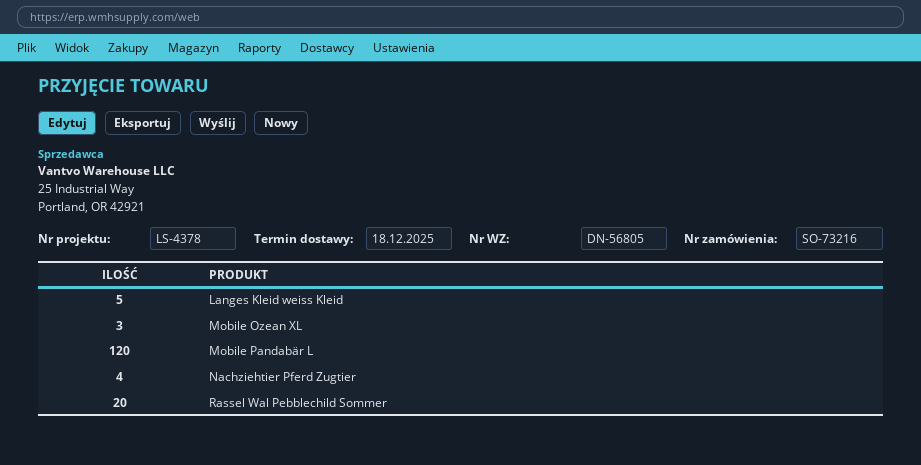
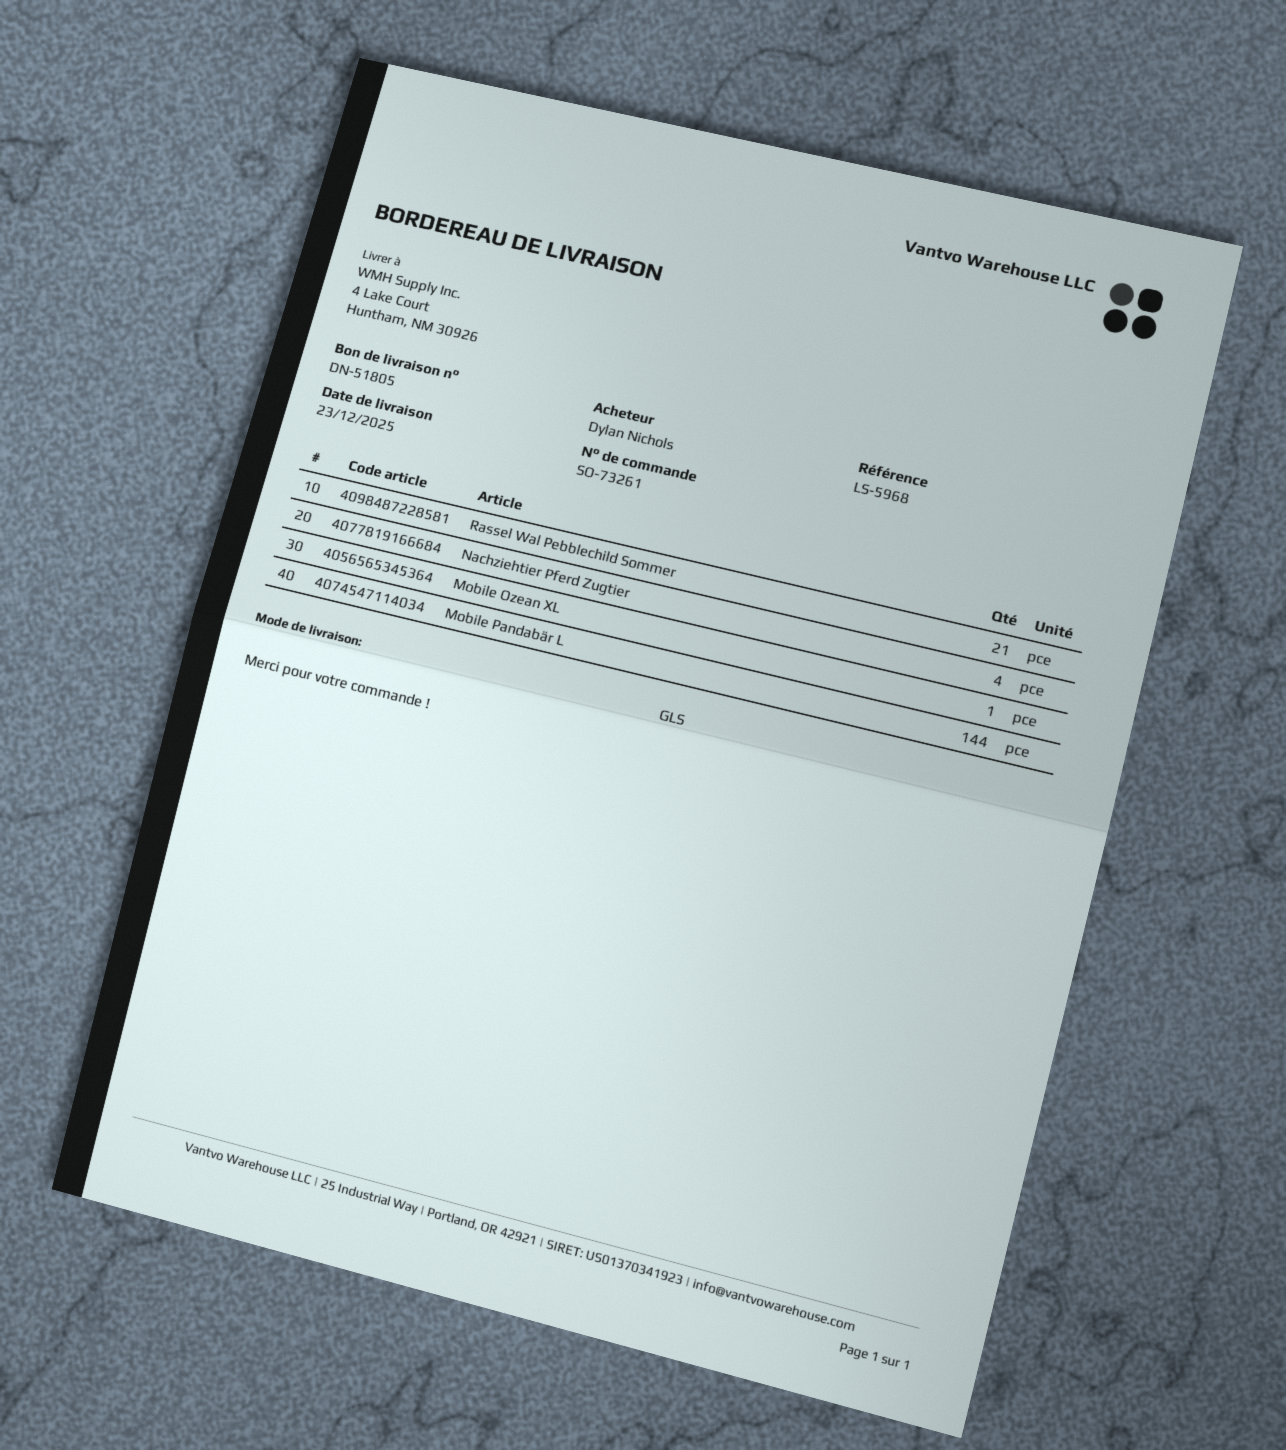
order number: SO-73216 -> SO-73261
delivery note number: DN-56805 -> DN-51805
delivery date: 2025-12-18 -> 2025-12-23
reference: LS-4378 -> LS-5968
Langes Kleid weiss Kleid: 5 -> none
Mobile Ozean XL: 3 -> 1
Mobile Pandabär L: 120 -> 144
Rassel Wal Pebblechild Sommer: 20 -> 21

